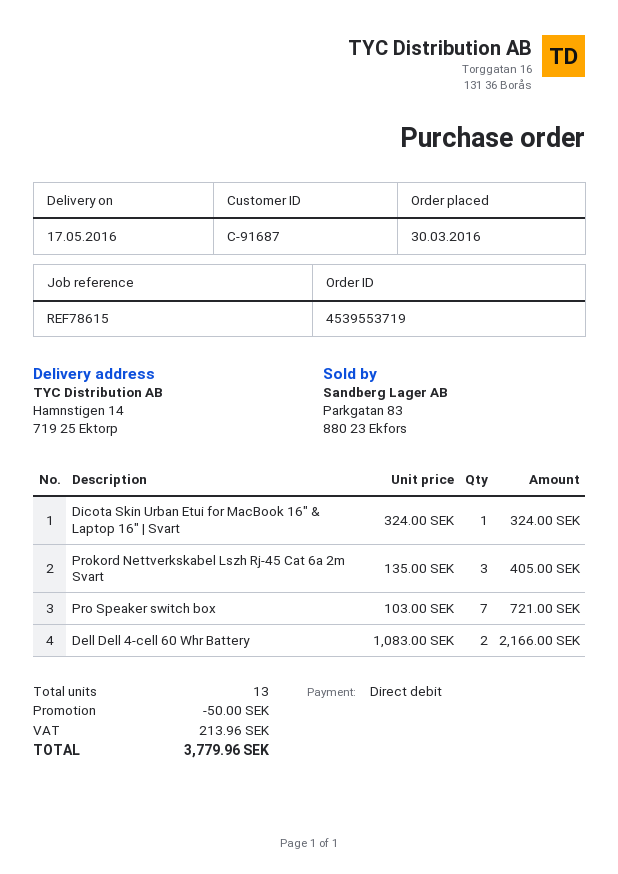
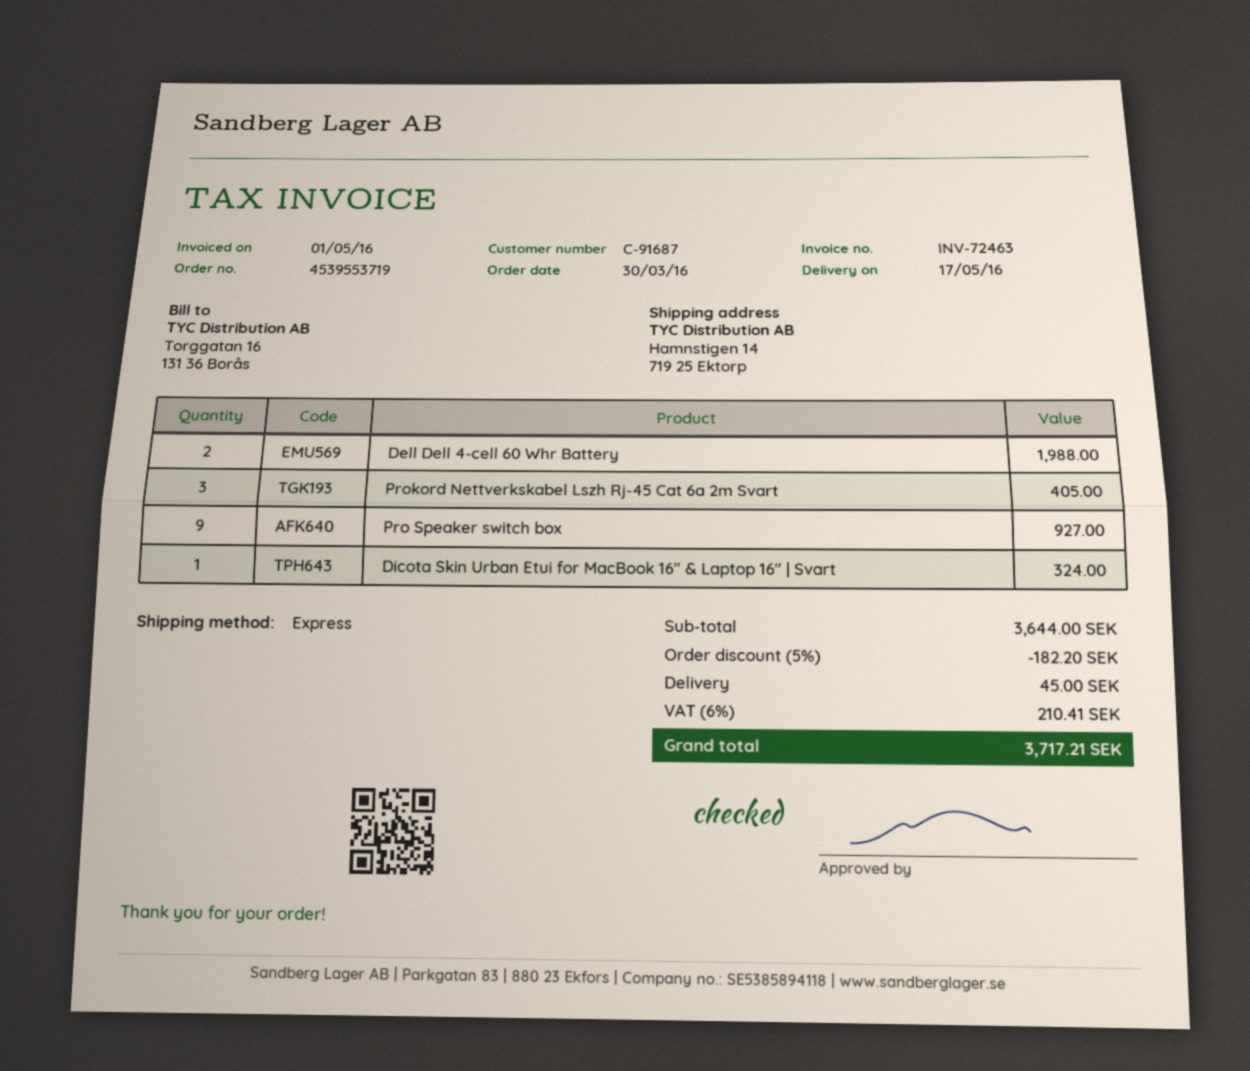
Pro Speaker switch box: 7 for 721.00 -> 9 for 927.00
Dell Dell 4-cell 60 Whr Battery: 2 for 2166.00 -> 2 for 1988.00
discount: 50.00 -> 182.20
shipping: none -> 45.00
tax: 213.96 -> 210.41
total: 3779.96 -> 3717.21

